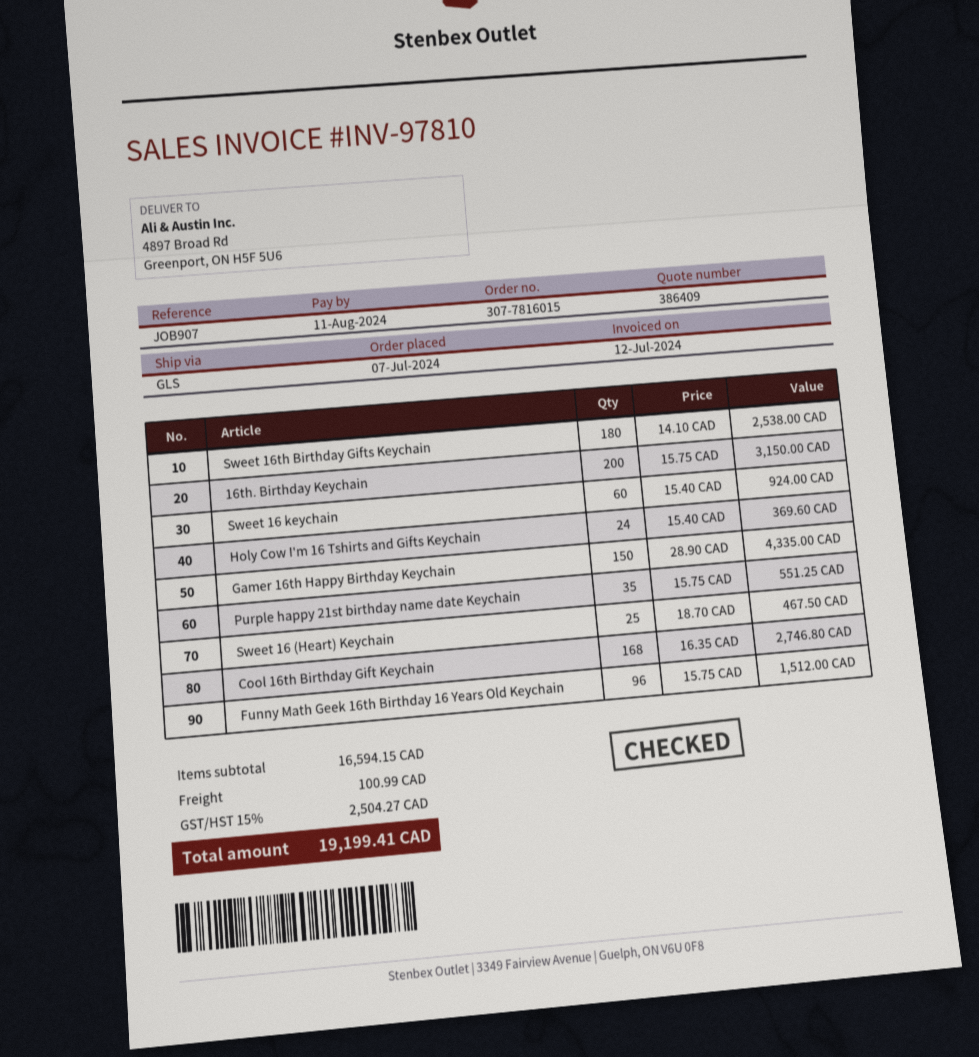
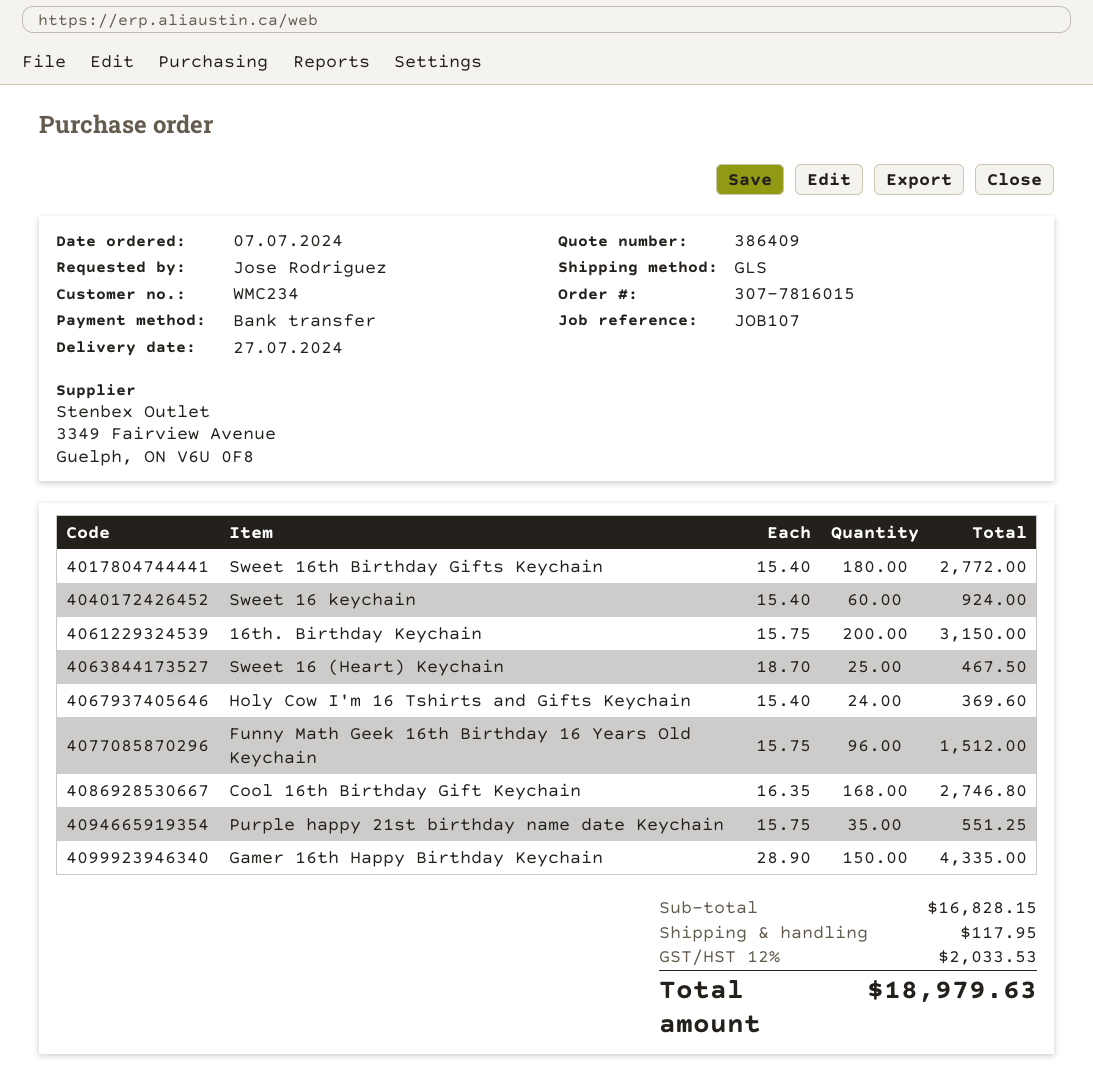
reference: JOB907 -> JOB107
Sweet 16th Birthday Gifts Keychain: 180 x 14.10 = 2538.00 -> 180 x 15.40 = 2772.00
subtotal: 16594.15 -> 16828.15
shipping: 100.99 -> 117.95
tax: 15% = 2504.27 -> 12% = 2033.53
total: 19199.41 -> 18979.63

